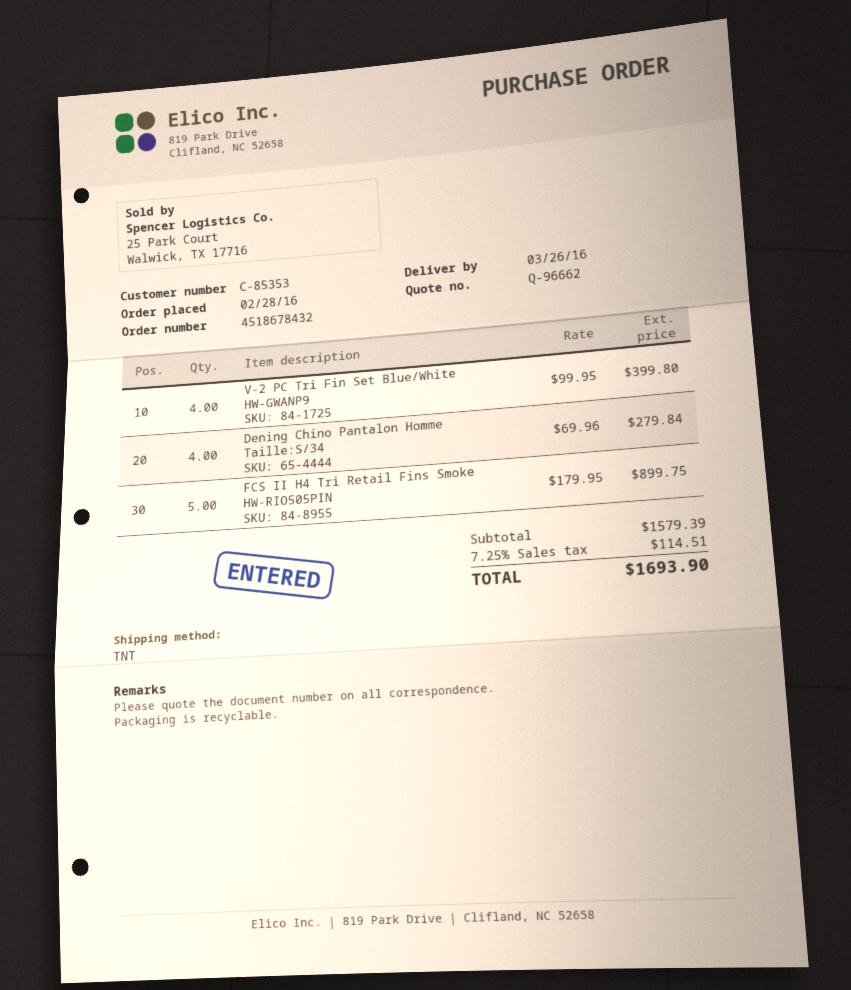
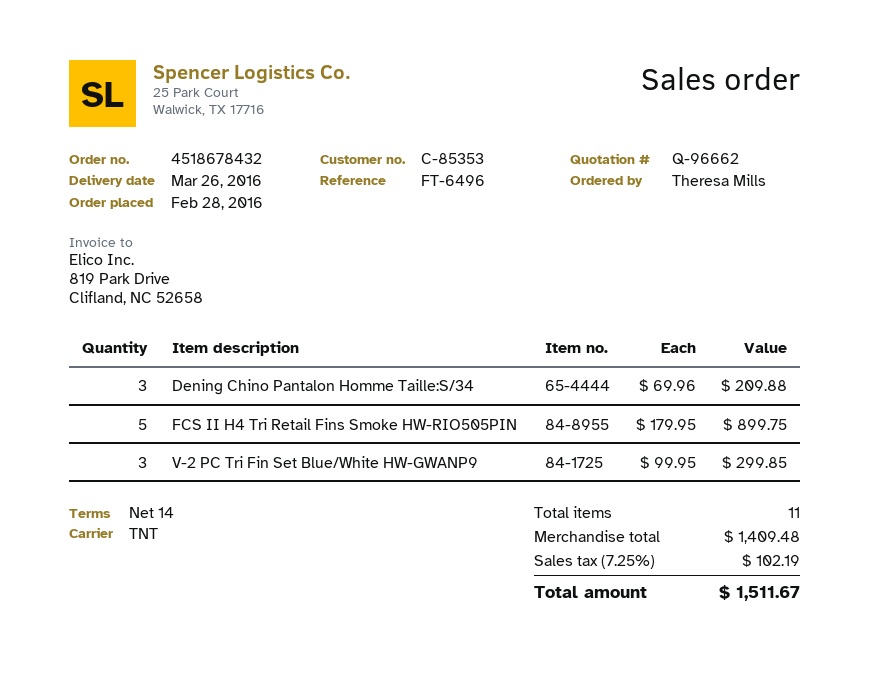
V-2 PC Tri Fin Set Blue/White HW-GWANP9: 4 x 99.95 = 399.80 -> 3 x 99.95 = 299.85
Dening Chino Pantalon Homme Taille:S/34: 4 x 69.96 = 279.84 -> 3 x 69.96 = 209.88
subtotal: 1579.39 -> 1409.48
tax: 7.25% = 114.51 -> 7.25% = 102.19
total: 1693.90 -> 1511.67

